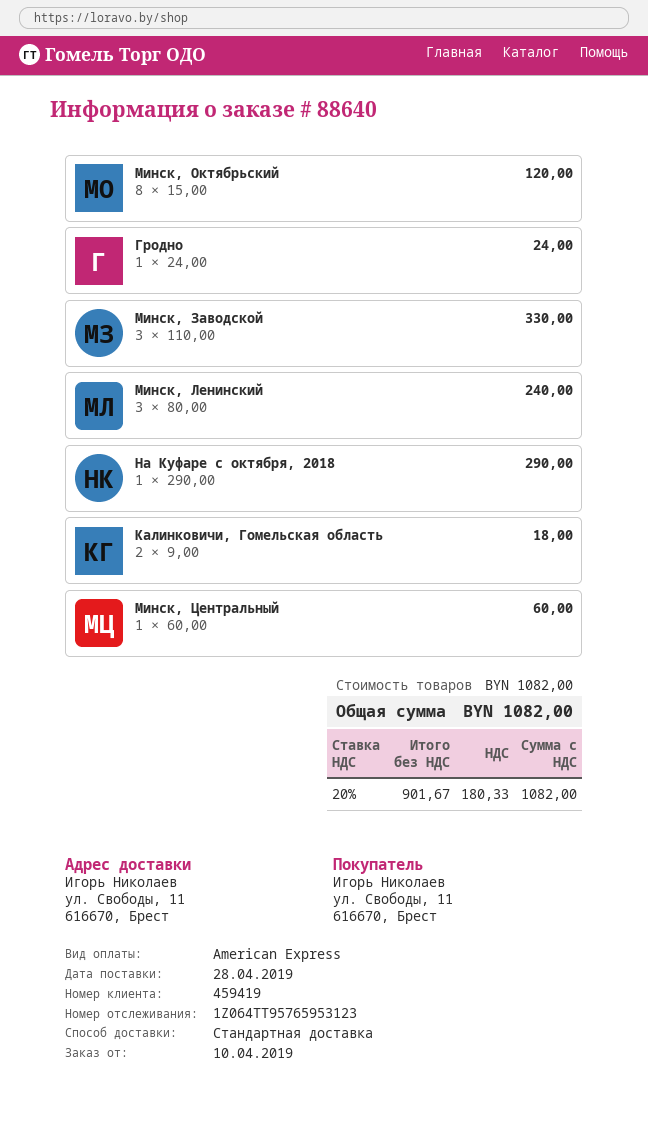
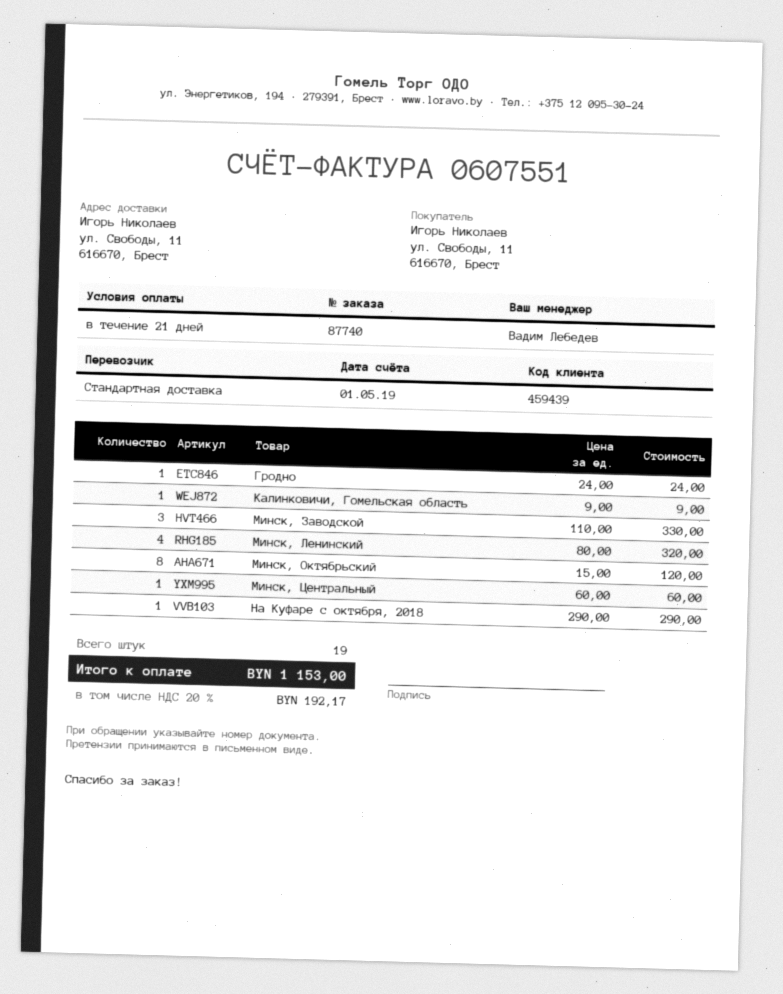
order number: 88640 -> 87740
customer number: 459419 -> 459439
Минск, Ленинский: 3 x 80.00 = 240.00 -> 4 x 80.00 = 320.00
Калинковичи, Гомельская область: 2 x 9.00 = 18.00 -> 1 x 9.00 = 9.00
tax: 20% = 180.33 -> 20% = 192.17
total: 1082.00 -> 1153.00

